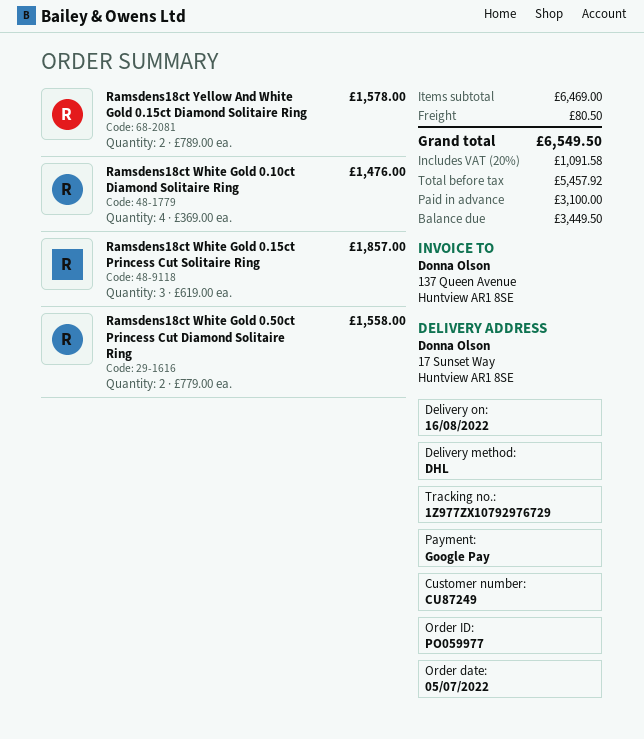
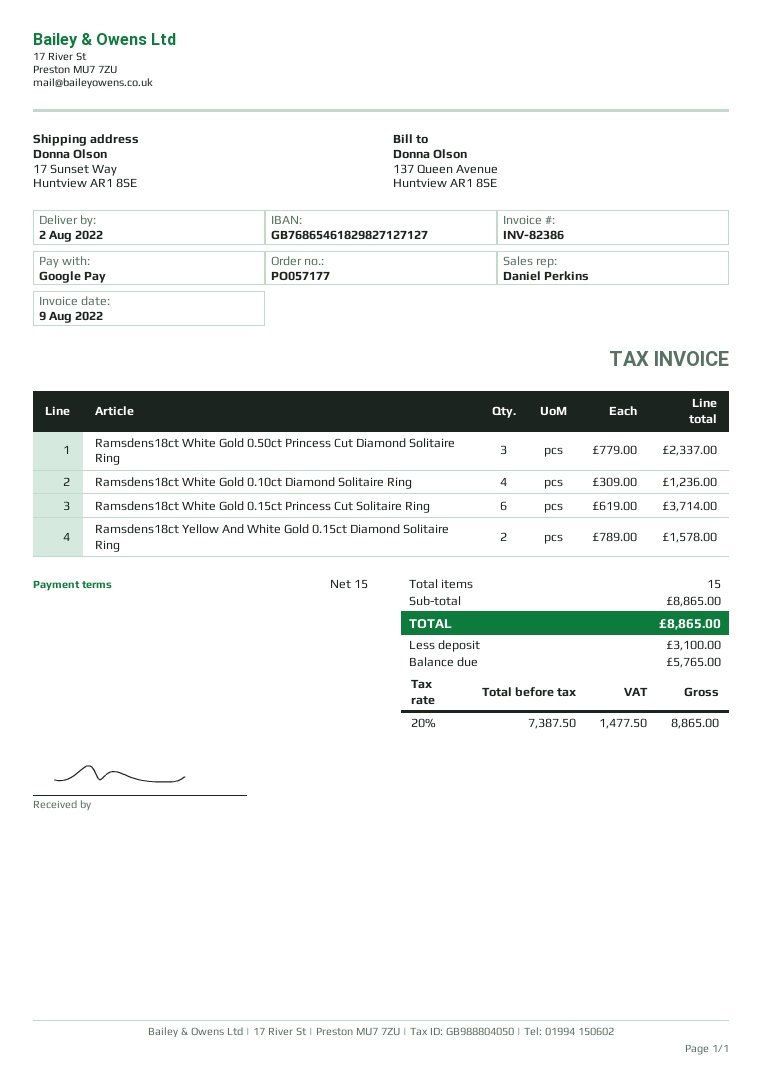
order number: PO059977 -> PO057177
delivery date: 2022-08-16 -> 2022-08-02
Ramsdens18ct White Gold 0.10ct Diamond Solitaire Ring: 4 x 369.00 = 1476.00 -> 4 x 309.00 = 1236.00
Ramsdens18ct White Gold 0.15ct Princess Cut Solitaire Ring: 3 x 619.00 = 1857.00 -> 6 x 619.00 = 3714.00
Ramsdens18ct White Gold 0.50ct Princess Cut Diamond Solitaire Ring: 2 x 779.00 = 1558.00 -> 3 x 779.00 = 2337.00
subtotal: 6469.00 -> 8865.00
shipping: 80.50 -> none
net: 5457.92 -> 7387.50
tax: 20% = 1091.58 -> 20% = 1477.50
total: 6549.50 -> 8865.00
balance: 3449.50 -> 5765.00

